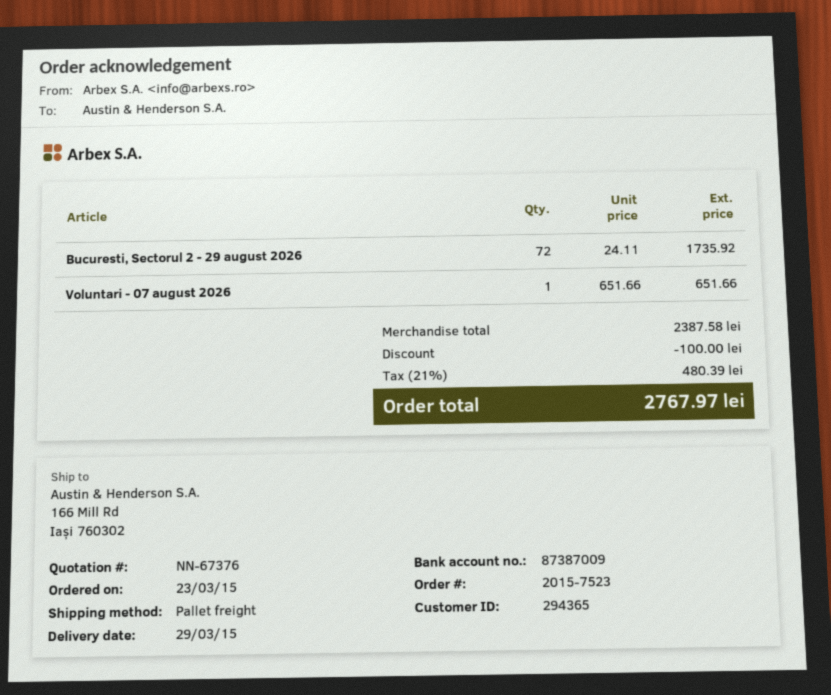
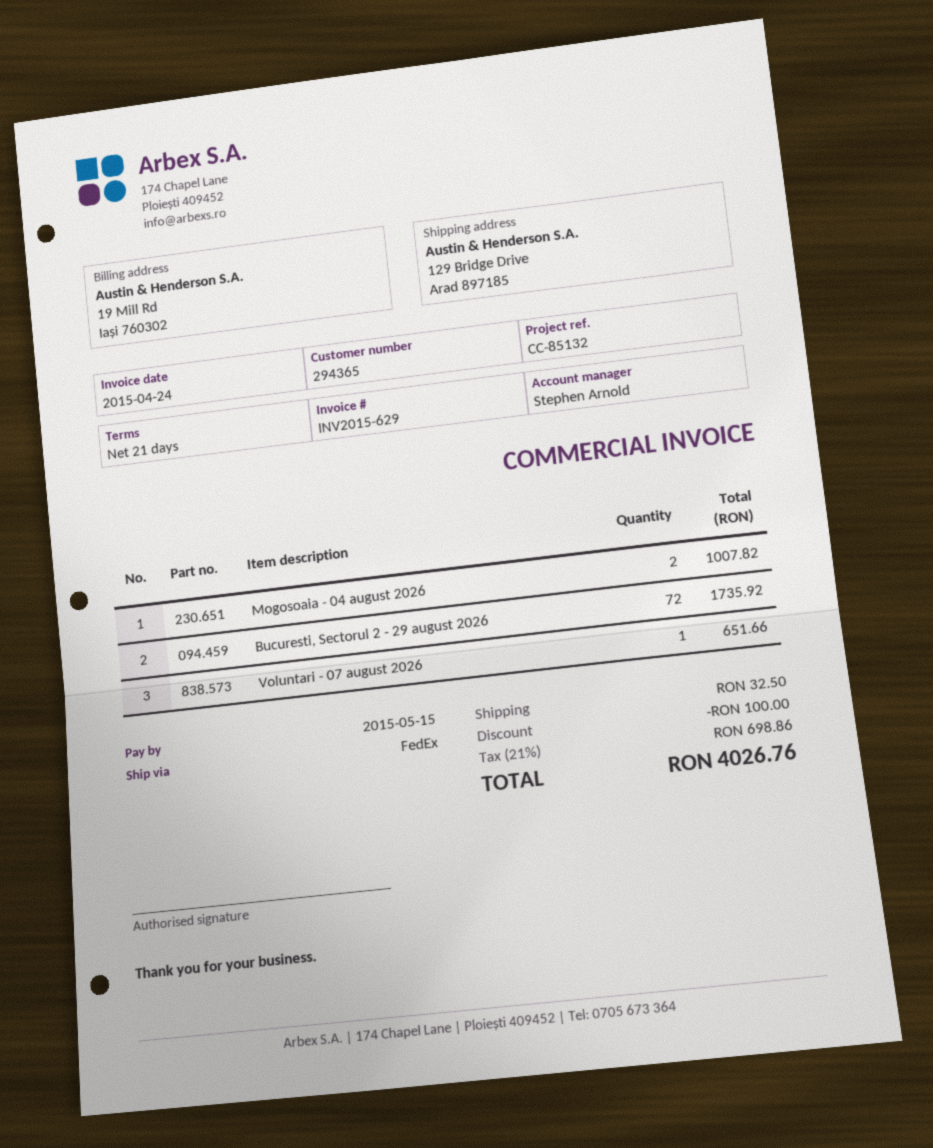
shipping method: pallet freight -> FedEx
ship to: 166 Mill Rd, Iași 760302 -> 129 Bridge Drive, Arad 897185
Mogosoaia - 04 august 2026: none -> 2 for 1007.82
shipping: none -> 32.50
tax: 21% = 480.39 -> 21% = 698.86
total: 2767.97 -> 4026.76

